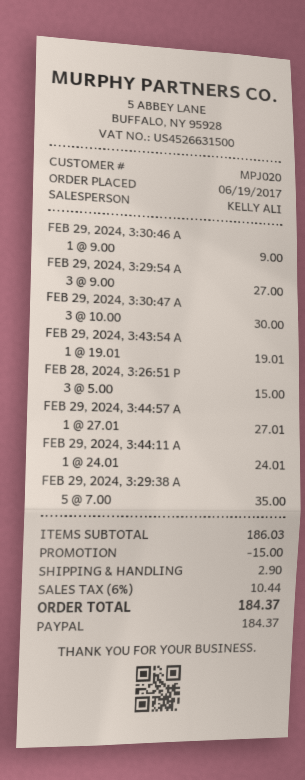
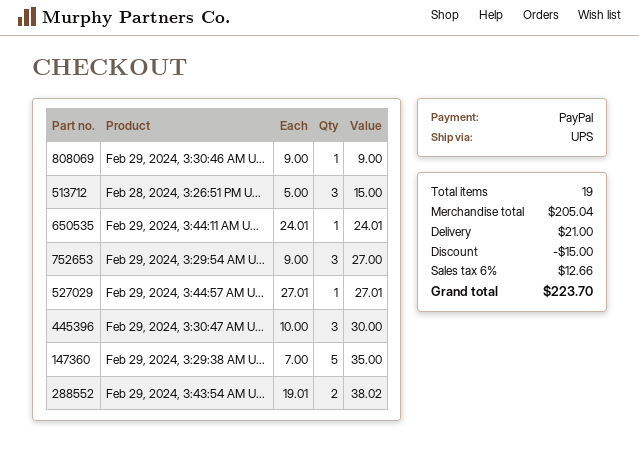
FEB 29, 2024, 3:43:54 A: 1 x 19.01 = 19.01 -> 2 x 19.01 = 38.02
subtotal: 186.03 -> 205.04
shipping: 2.90 -> 21.00
tax: 6% = 10.44 -> 6% = 12.66
total: 184.37 -> 223.70

